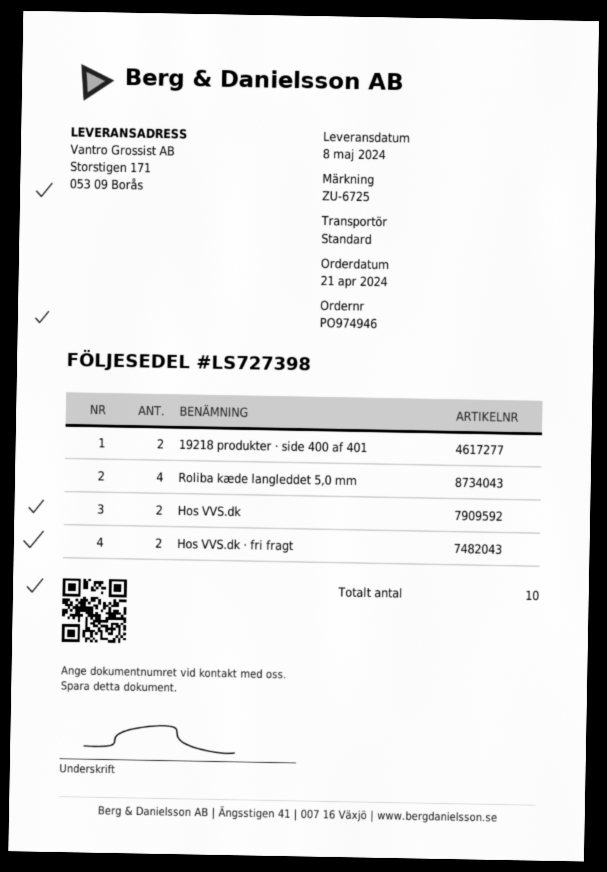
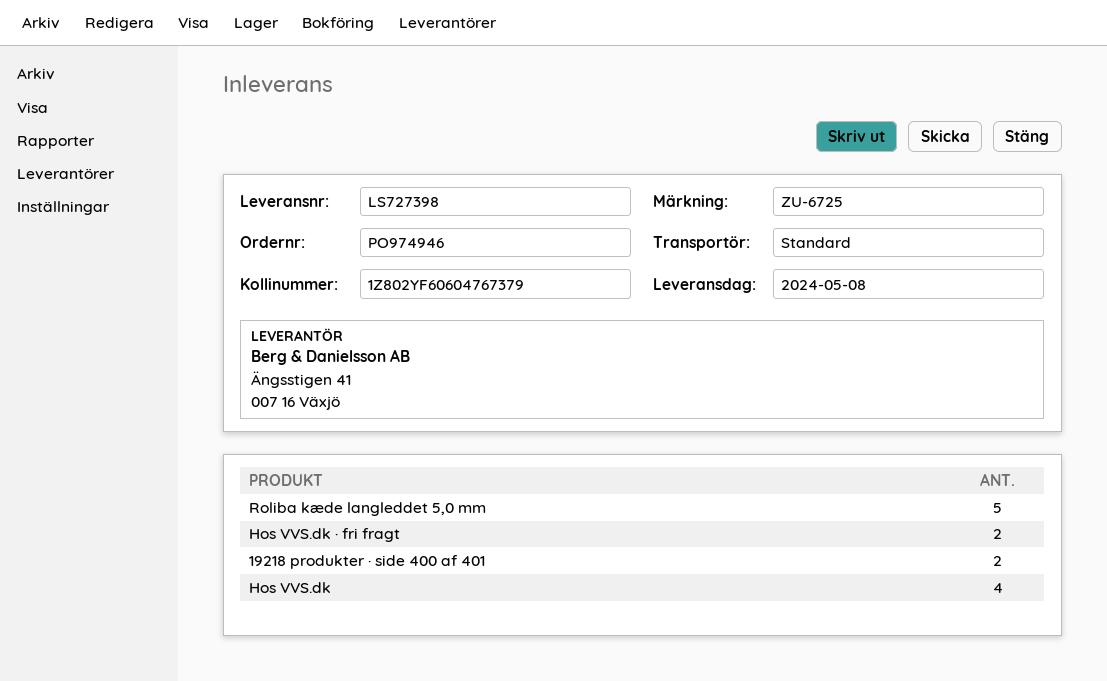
Roliba kæde langleddet 5,0 mm: 4 -> 5
Hos VVS.dk: 2 -> 4

